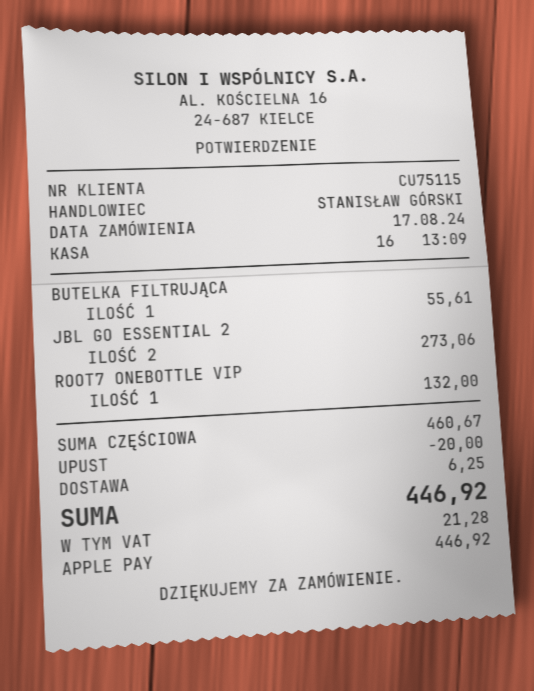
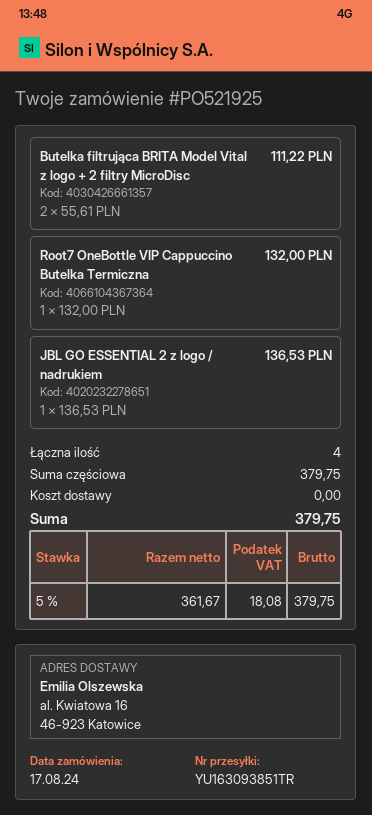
BUTELKA FILTRUJĄCA: 1 for 55.61 -> 2 for 111.22
JBL GO ESSENTIAL 2: 2 for 273.06 -> 1 for 136.53
subtotal: 460.67 -> 379.75
discount: 20.00 -> none
shipping: 6.25 -> 0.00
tax: 21.28 -> 18.08
total: 446.92 -> 379.75

